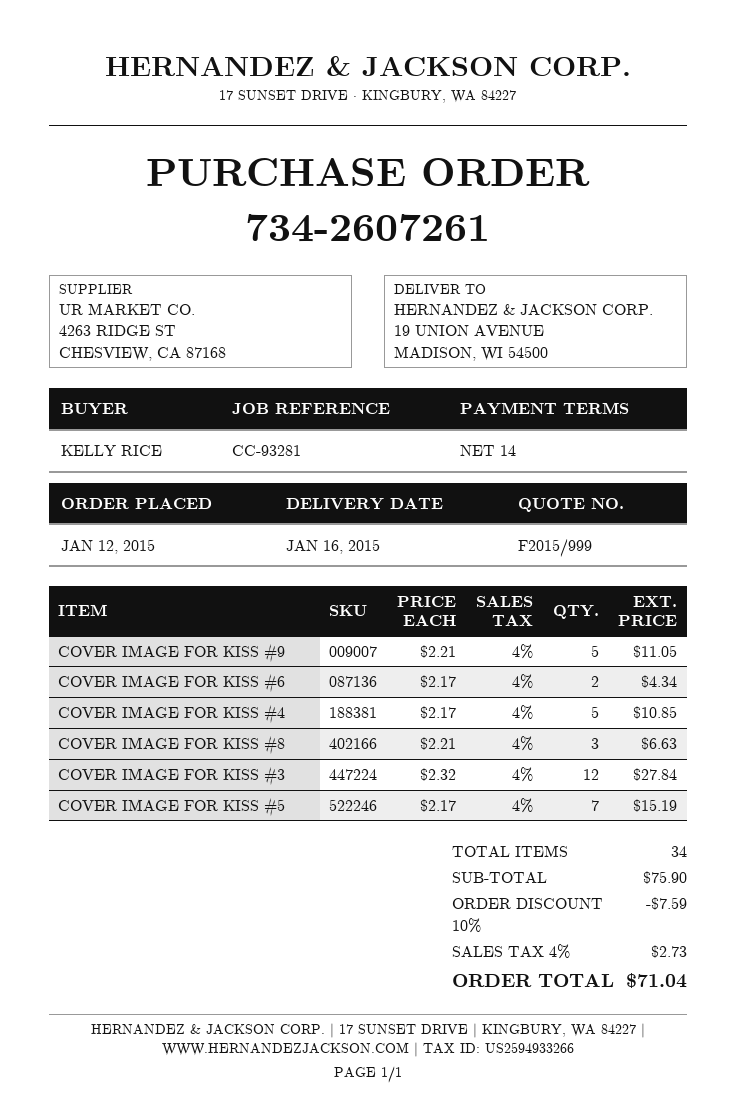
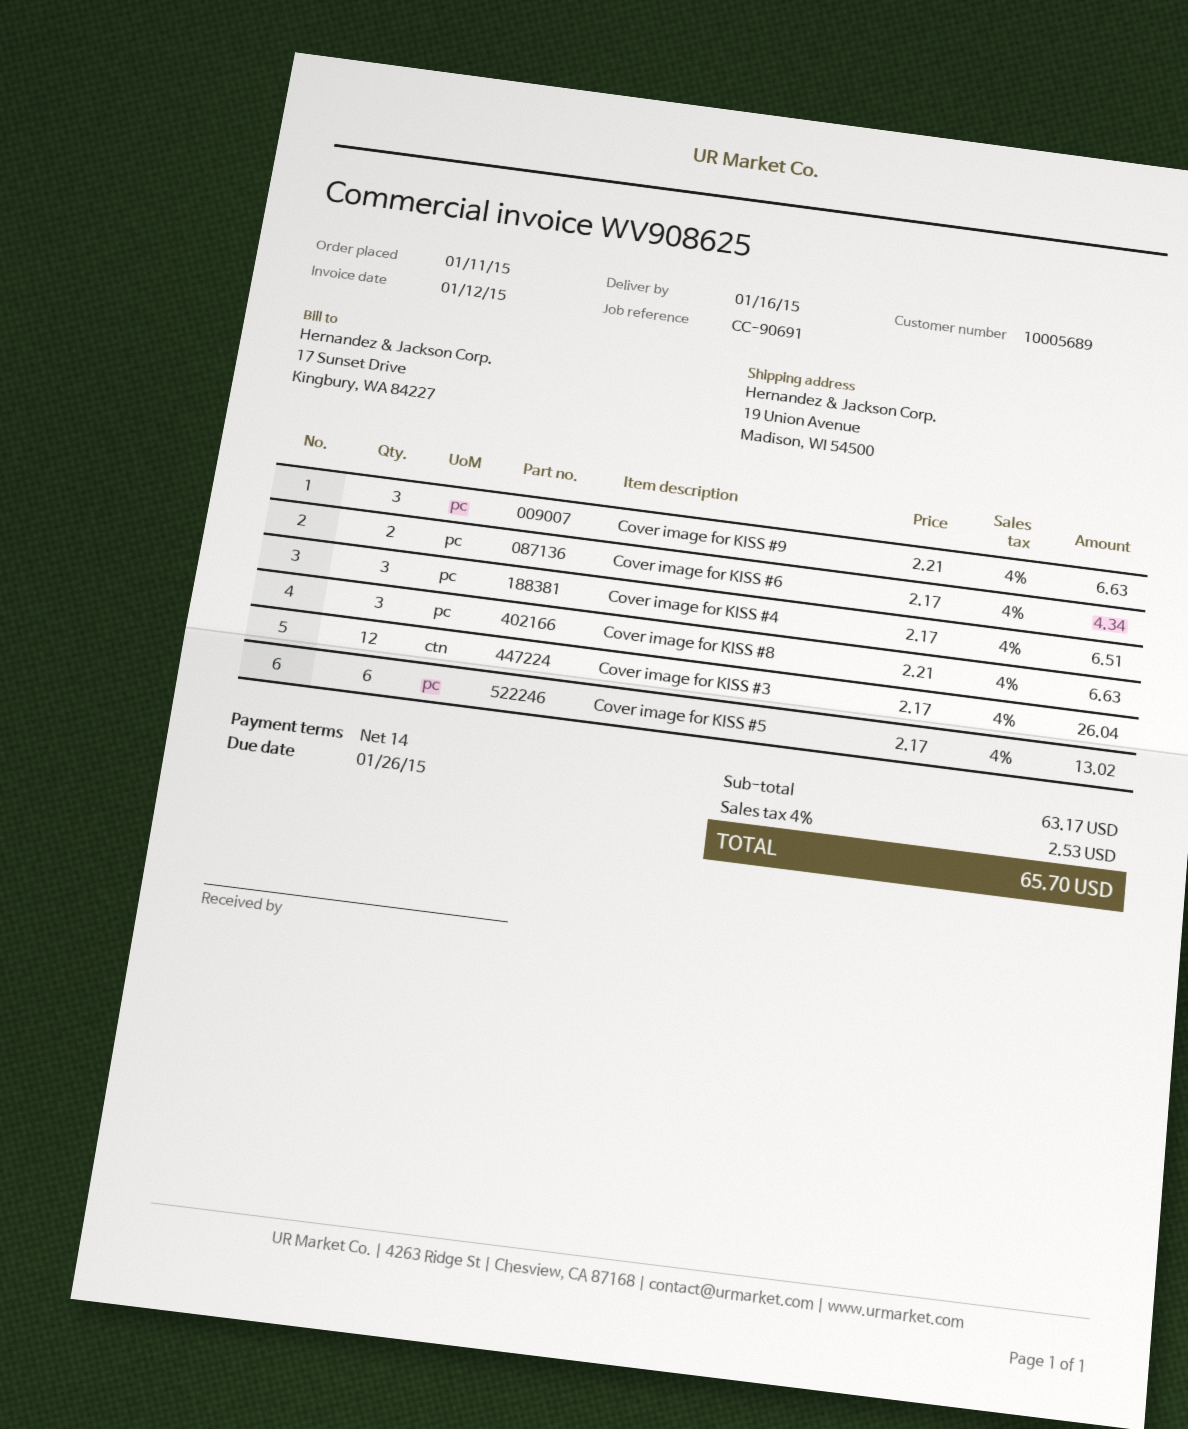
order date: 2015-01-12 -> 2015-01-11
reference: CC-93281 -> CC-90691
COVER IMAGE FOR KISS #9: 5 x 2.21 = 11.05 -> 3 x 2.21 = 6.63
COVER IMAGE FOR KISS #4: 5 x 2.17 = 10.85 -> 3 x 2.17 = 6.51
COVER IMAGE FOR KISS #3: 12 x 2.32 = 27.84 -> 12 x 2.17 = 26.04
COVER IMAGE FOR KISS #5: 7 x 2.17 = 15.19 -> 6 x 2.17 = 13.02
subtotal: 75.90 -> 63.17
discount: 10% = 7.59 -> none
tax: 4% = 2.73 -> 4% = 2.53
total: 71.04 -> 65.70

